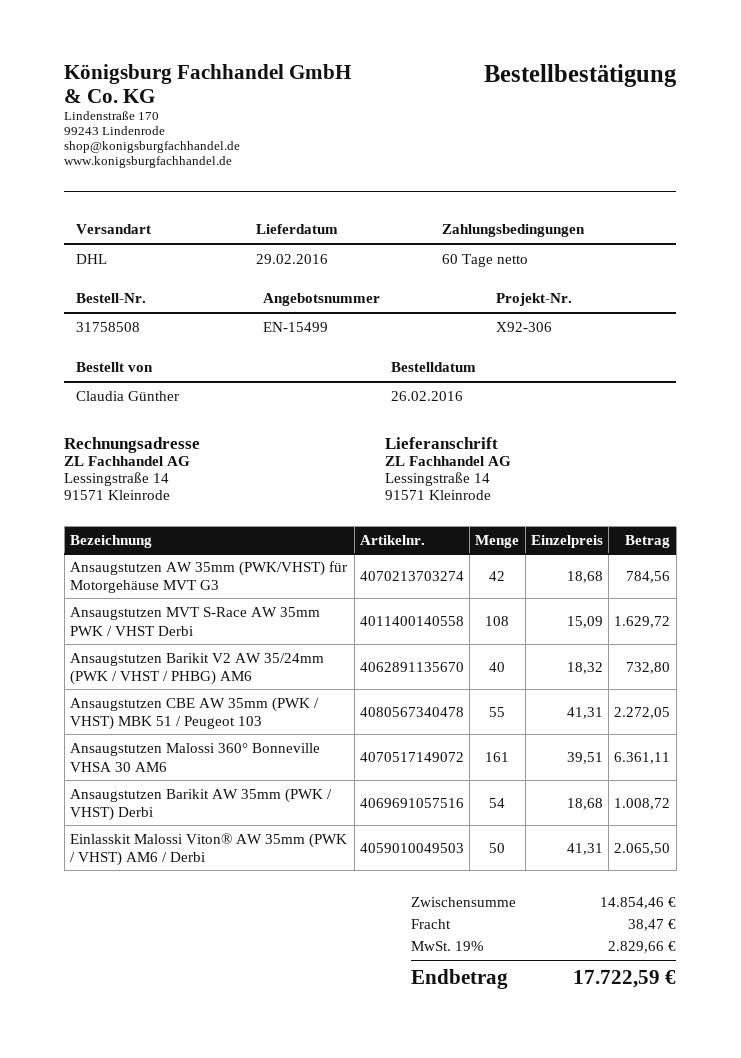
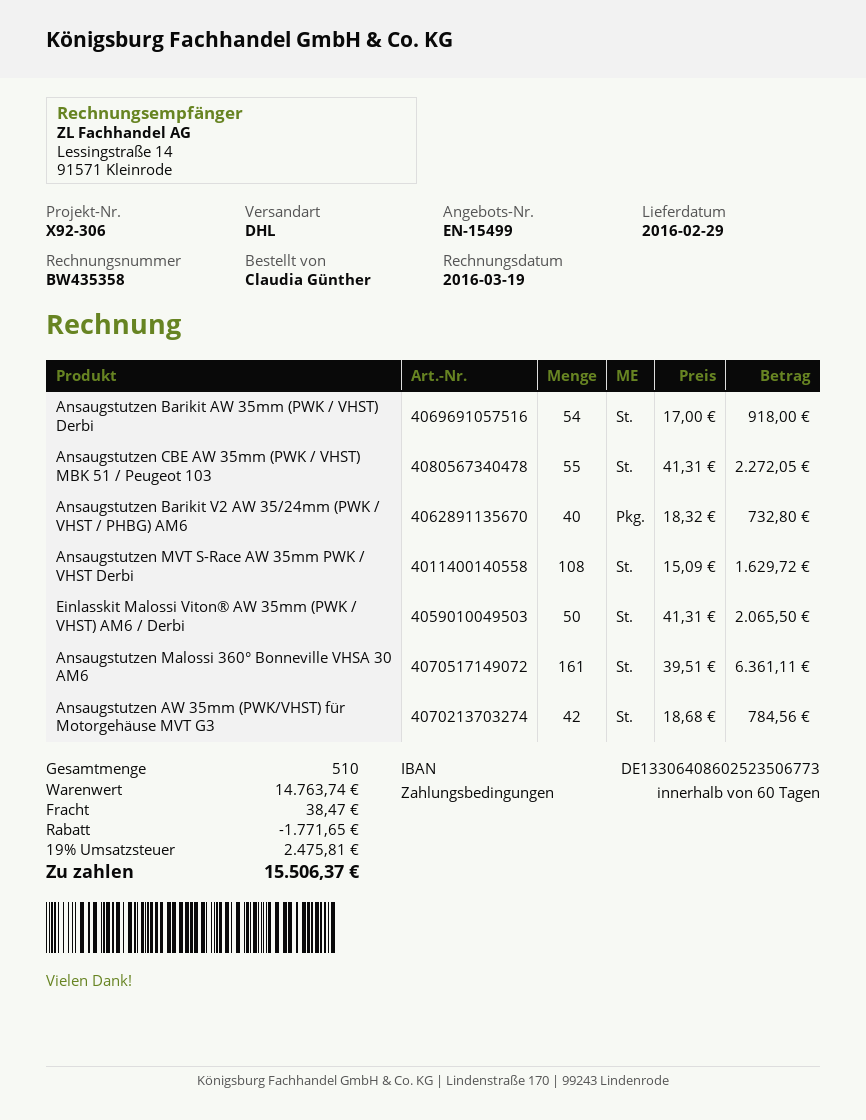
Ansaugstutzen Barikit AW 35mm (PWK / VHST) Derbi: 54 x 18.68 = 1008.72 -> 54 x 17.00 = 918.00
subtotal: 14854.46 -> 14763.74
discount: none -> 1771.65
tax: 19% = 2829.66 -> 19% = 2475.81
total: 17722.59 -> 15506.37

